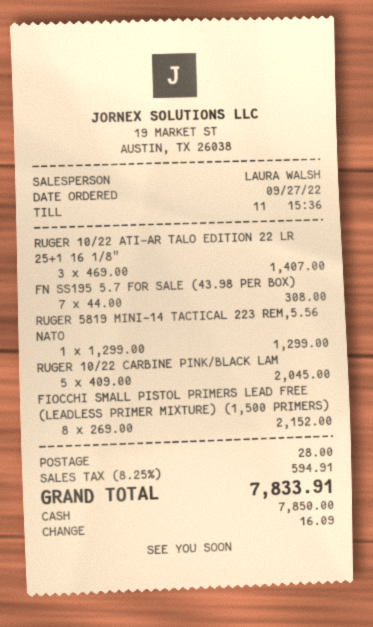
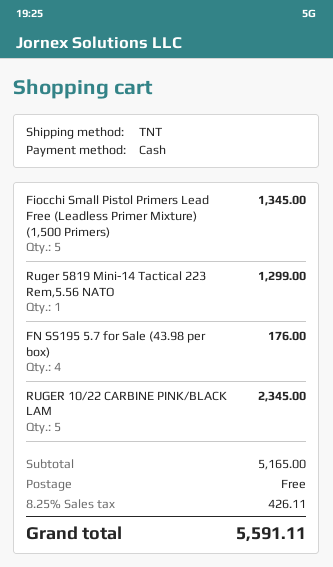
RUGER 10/22 ATI-AR TALO EDITION 22 LR 25+1 16 1/8": 3 for 1407.00 -> none
FN SS195 5.7 FOR SALE (43.98 PER BOX): 7 for 308.00 -> 4 for 176.00
RUGER 10/22 CARBINE PINK/BLACK LAM: 5 for 2045.00 -> 5 for 2345.00
FIOCCHI SMALL PISTOL PRIMERS LEAD FREE (LEADLESS PRIMER MIXTURE) (1,500 PRIMERS): 8 for 2152.00 -> 5 for 1345.00
shipping: 28.00 -> 0.00
tax: 8.25% = 594.91 -> 8.25% = 426.11
total: 7833.91 -> 5591.11

